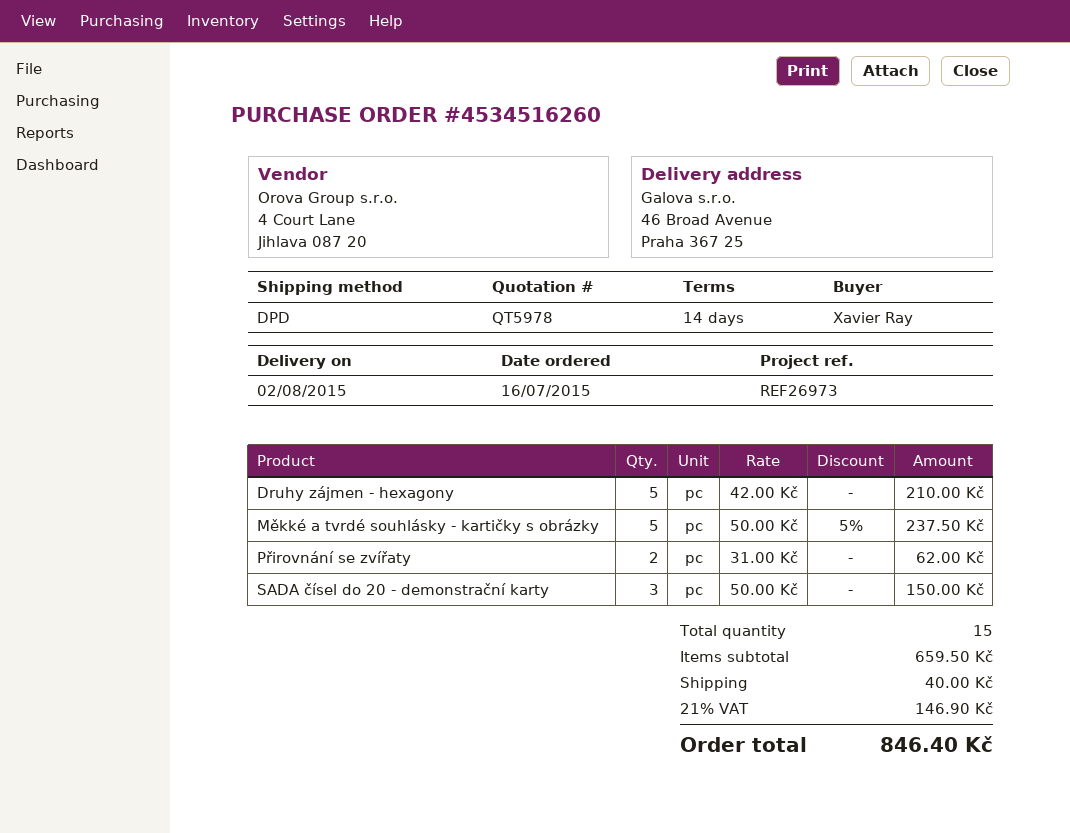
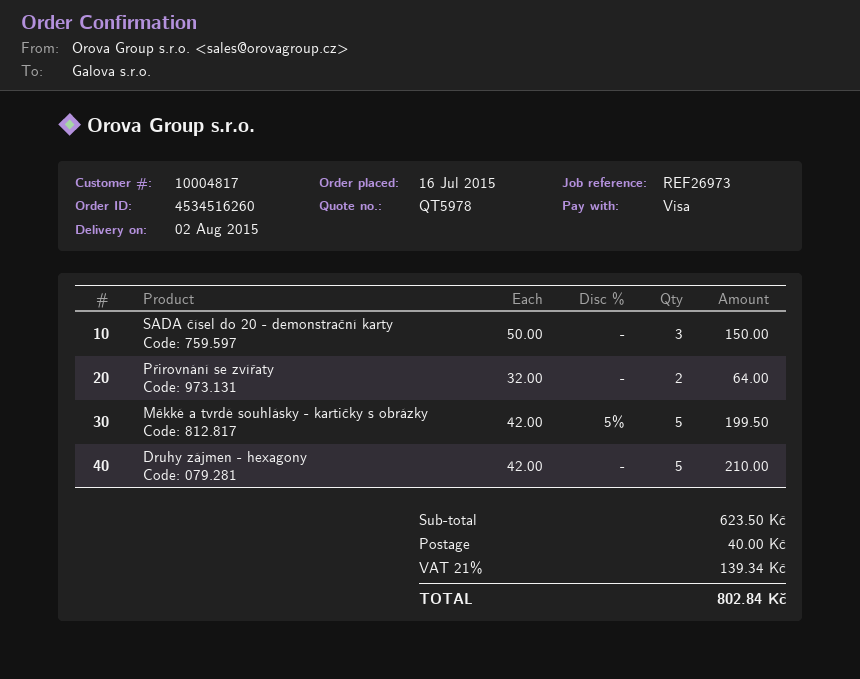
Měkké a tvrdé souhlásky - kartičky s obrázky: 5 x 50.00 - 5% = 237.50 -> 5 x 42.00 - 5% = 199.50
Přirovnání se zvířaty: 2 x 31.00 = 62.00 -> 2 x 32.00 = 64.00
subtotal: 659.50 -> 623.50
tax: 21% = 146.90 -> 21% = 139.34
total: 846.40 -> 802.84

